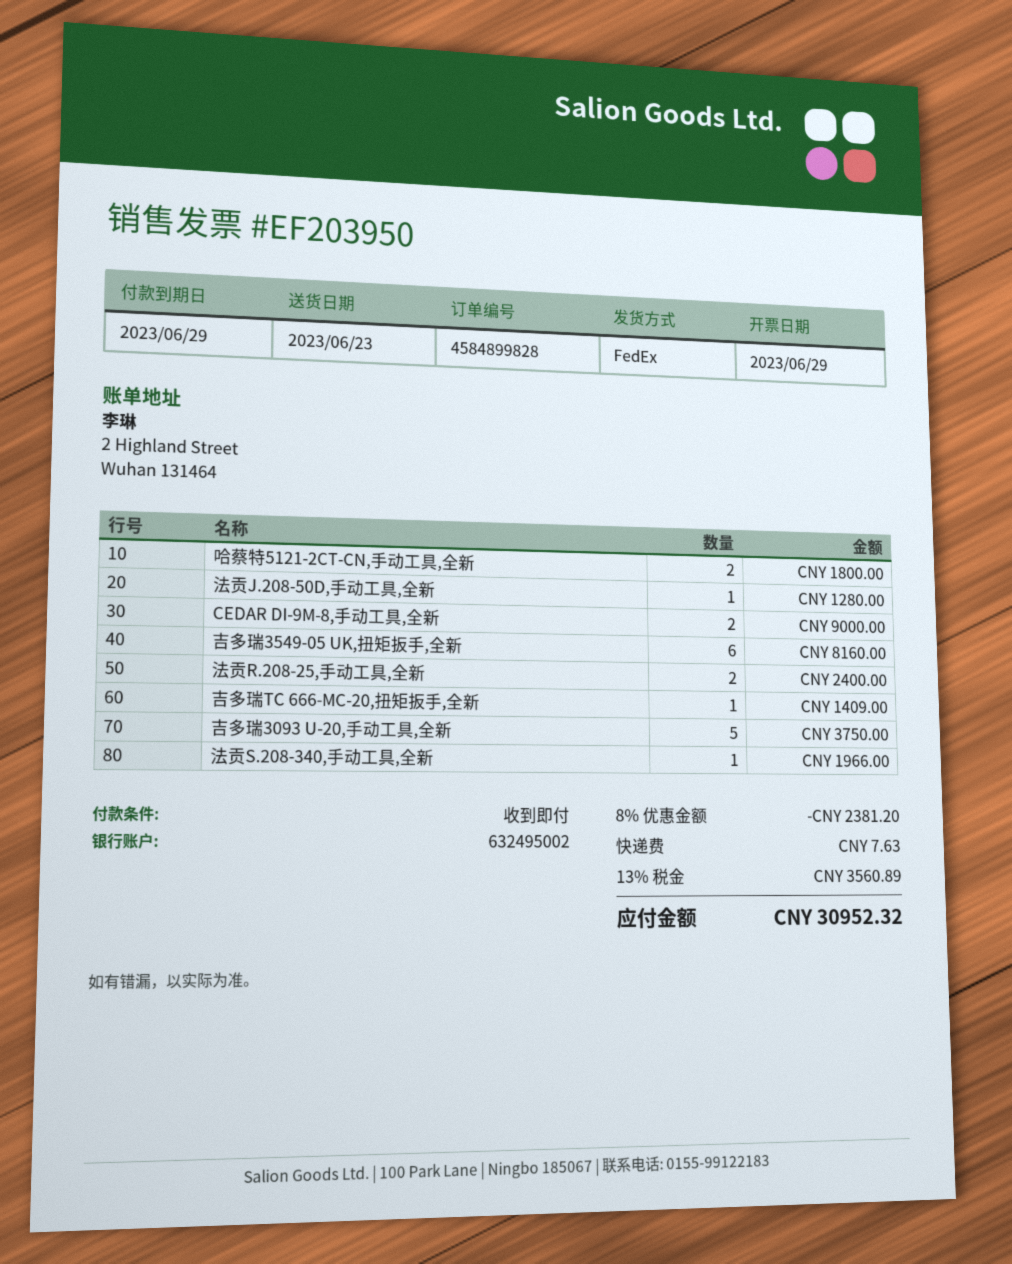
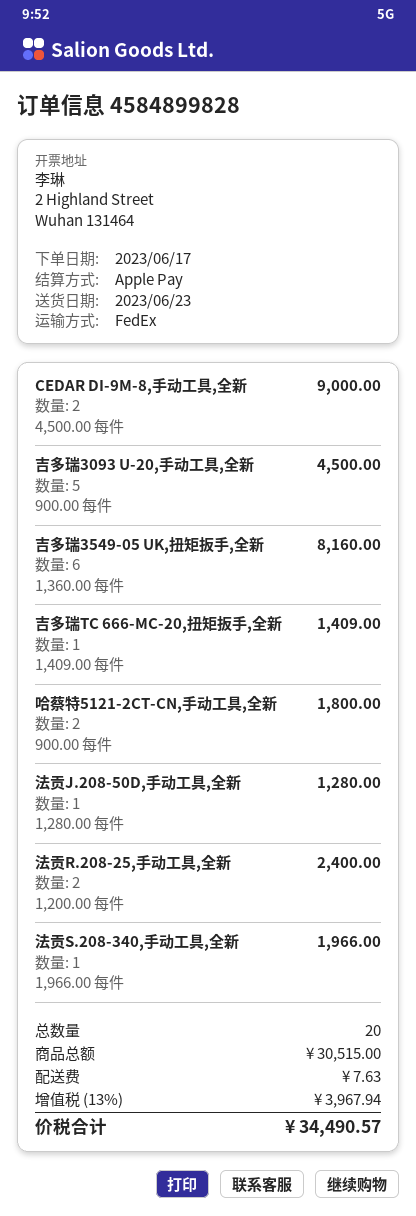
吉多瑞3093 U-20,手动工具,全新: 5 for 3750.00 -> 5 for 4500.00
discount: 8% = 2381.20 -> none
tax: 13% = 3560.89 -> 13% = 3967.94
total: 30952.32 -> 34490.57

